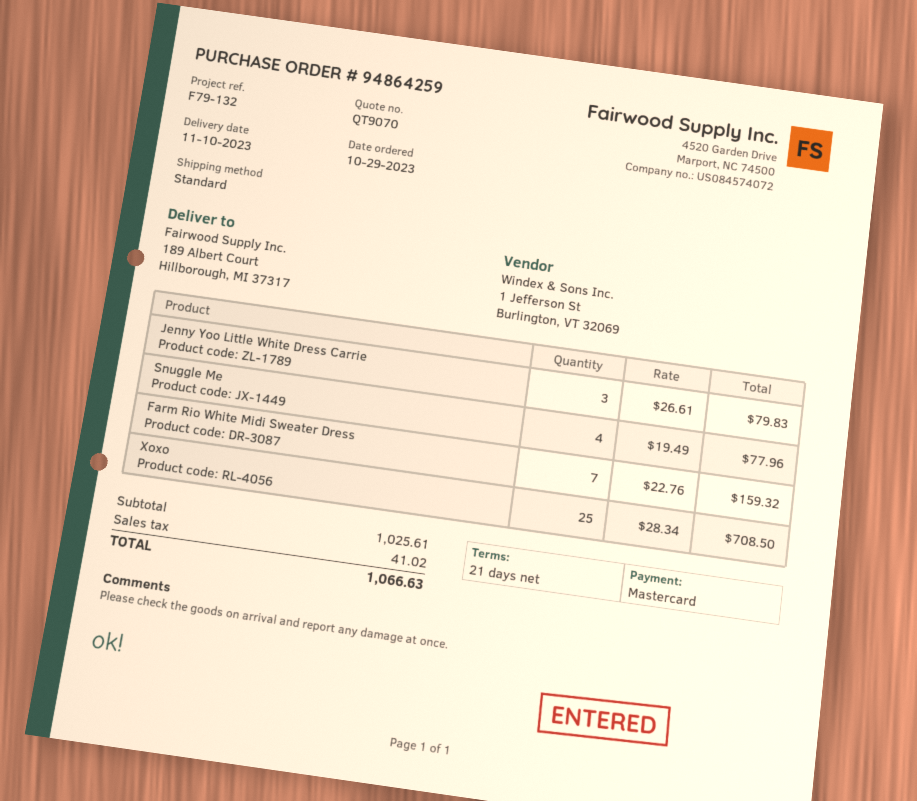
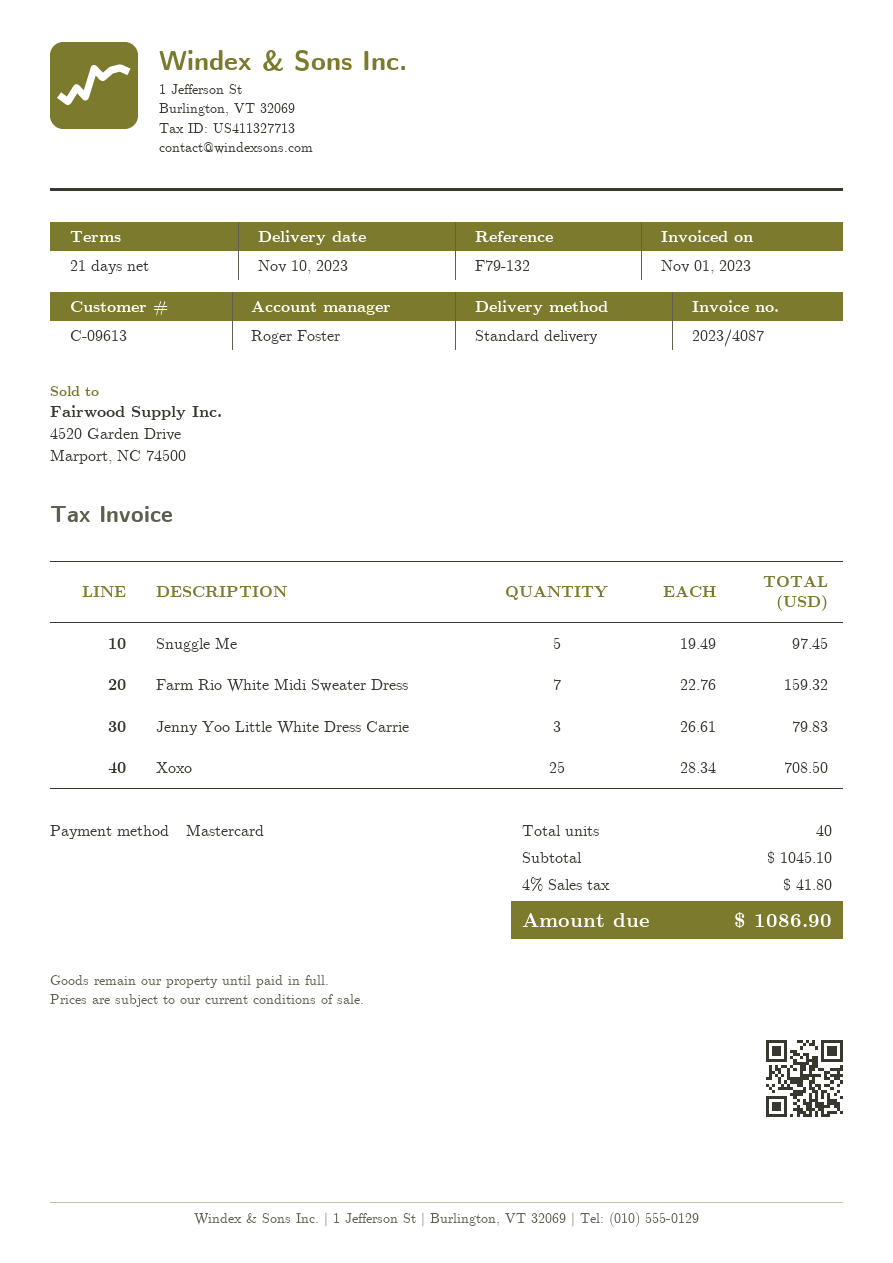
Snuggle Me: 4 x 19.49 = 77.96 -> 5 x 19.49 = 97.45
subtotal: 1025.61 -> 1045.10
tax: 41.02 -> 41.80
total: 1066.63 -> 1086.90

